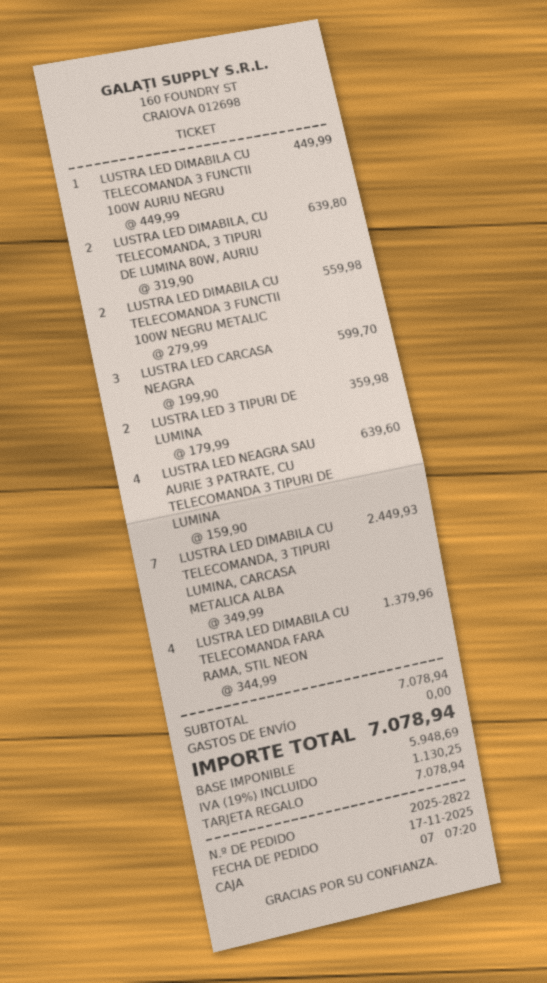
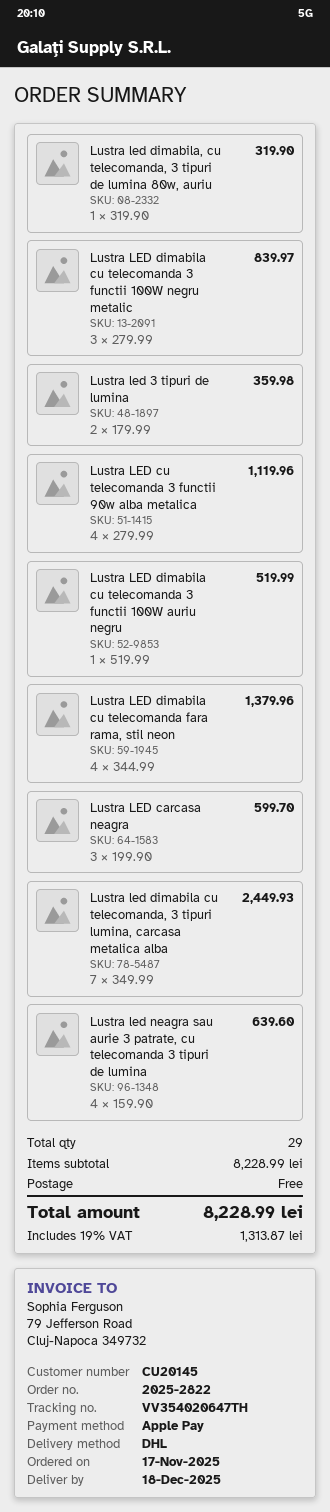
payment method: gift card -> Apple Pay
LUSTRA LED DIMABILA CU TELECOMANDA 3 FUNCTII 100W AURIU NEGRU: 1 x 449.99 = 449.99 -> 1 x 519.99 = 519.99
LUSTRA LED DIMABILA, CU TELECOMANDA, 3 TIPURI DE LUMINA 80W, AURIU: 2 x 319.90 = 639.80 -> 1 x 319.90 = 319.90
LUSTRA LED DIMABILA CU TELECOMANDA 3 FUNCTII 100W NEGRU METALIC: 2 x 279.99 = 559.98 -> 3 x 279.99 = 839.97
Lustra LED cu telecomanda 3 functii 90w alba metalica: none -> 4 x 279.99 = 1119.96
subtotal: 7078.94 -> 8228.99
tax: 19% = 1130.25 -> 19% = 1313.87
total: 7078.94 -> 8228.99

